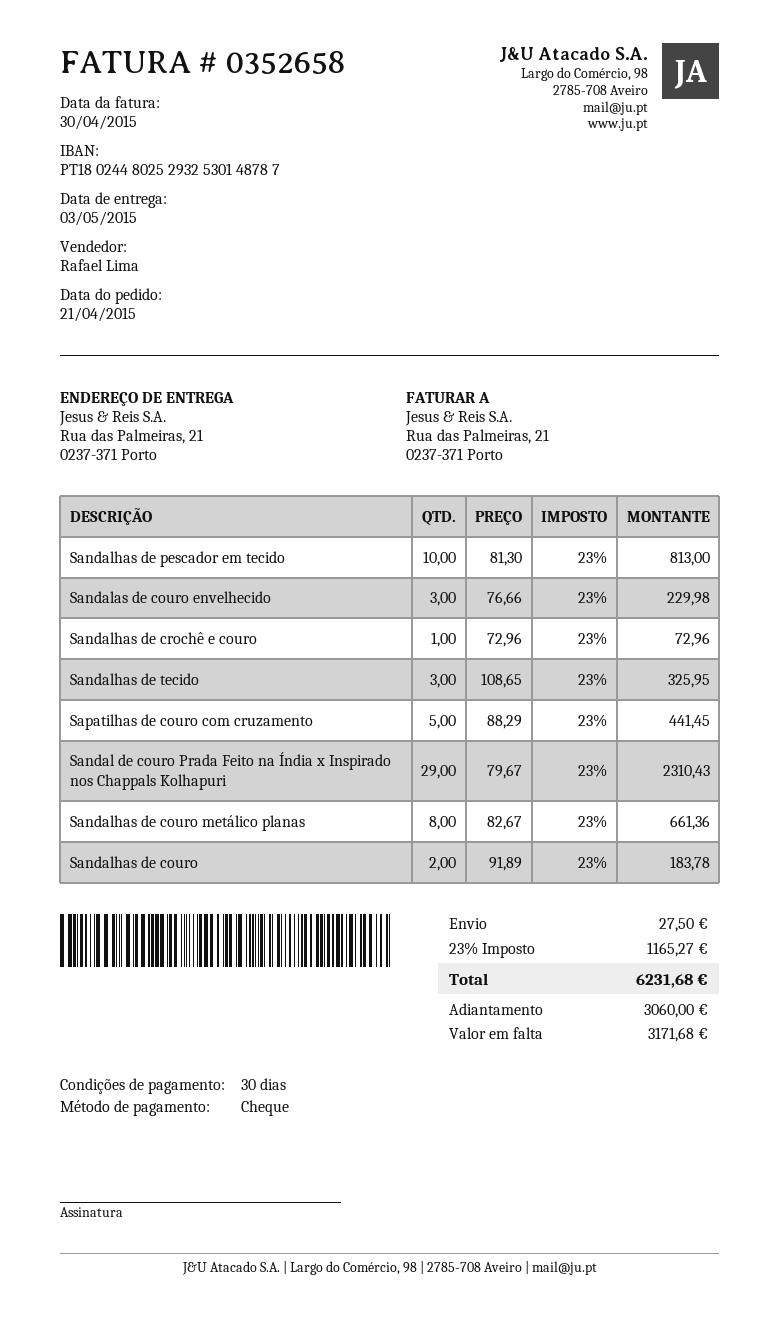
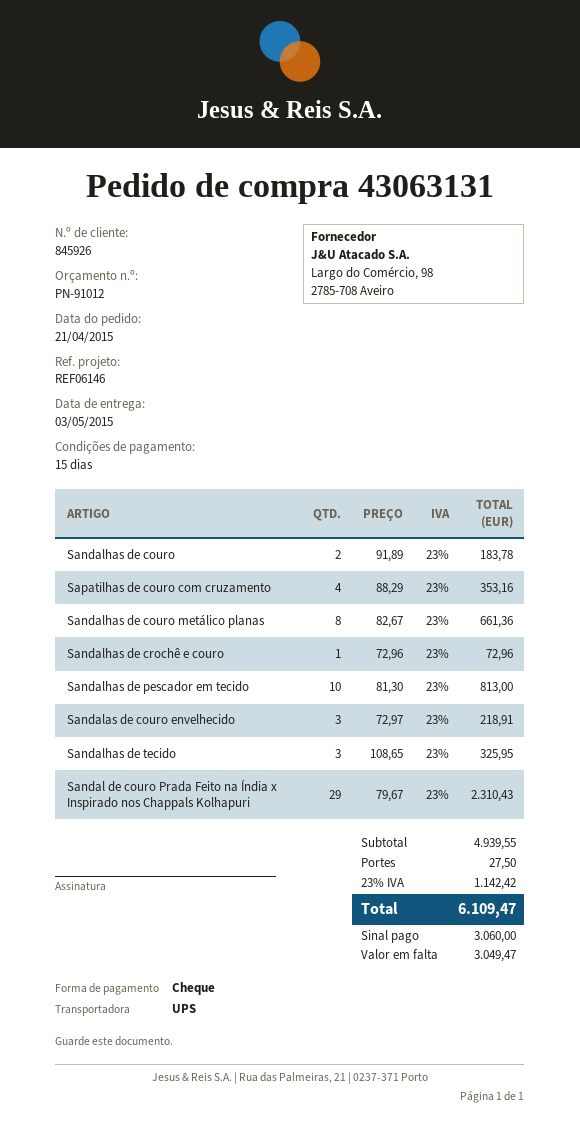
payment terms: 30 days -> 15 days
Sandalas de couro envelhecido: 3 x 76.66 = 229.98 -> 3 x 72.97 = 218.91
Sapatilhas de couro com cruzamento: 5 x 88.29 = 441.45 -> 4 x 88.29 = 353.16
tax: 23% = 1165.27 -> 23% = 1142.42
total: 6231.68 -> 6109.47
balance: 3171.68 -> 3049.47

